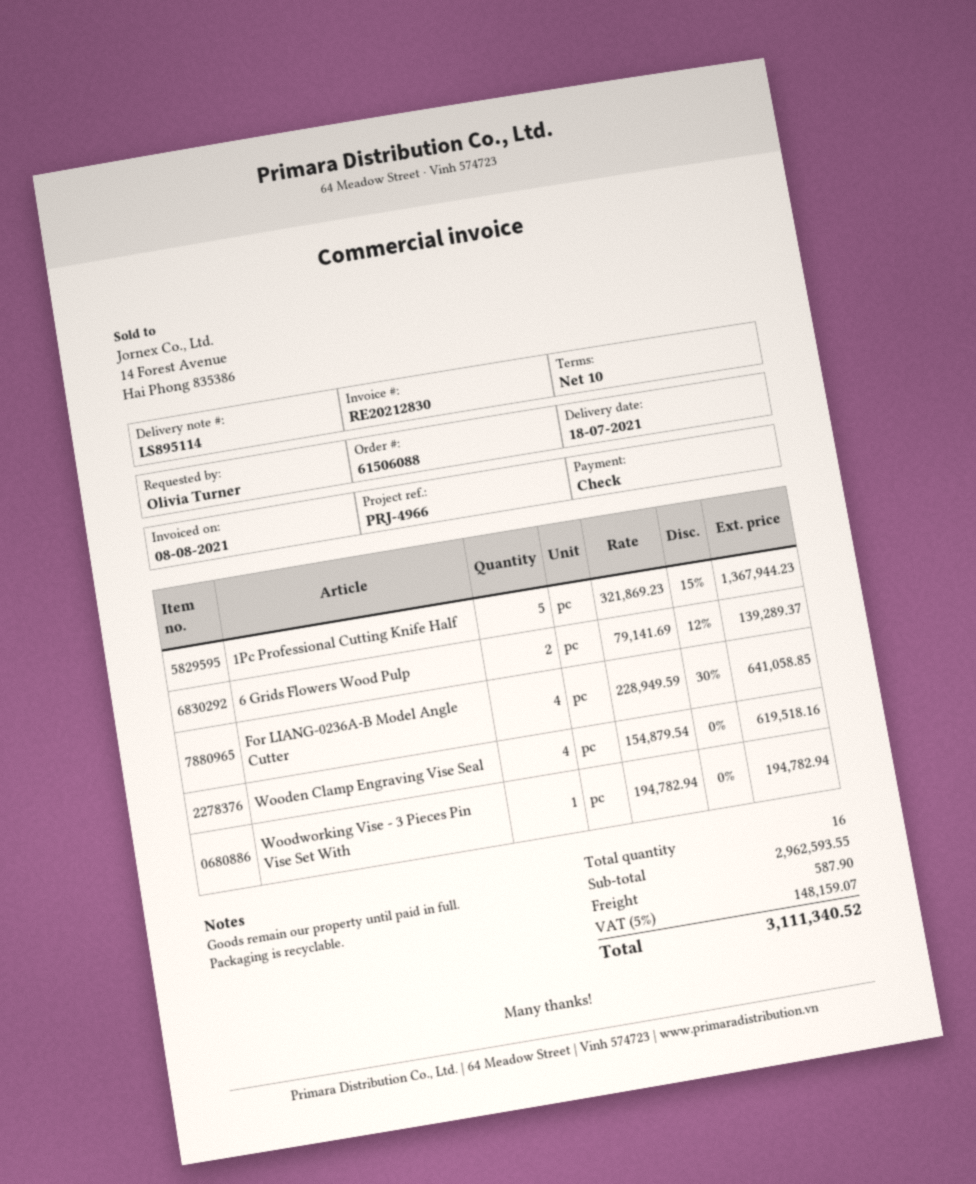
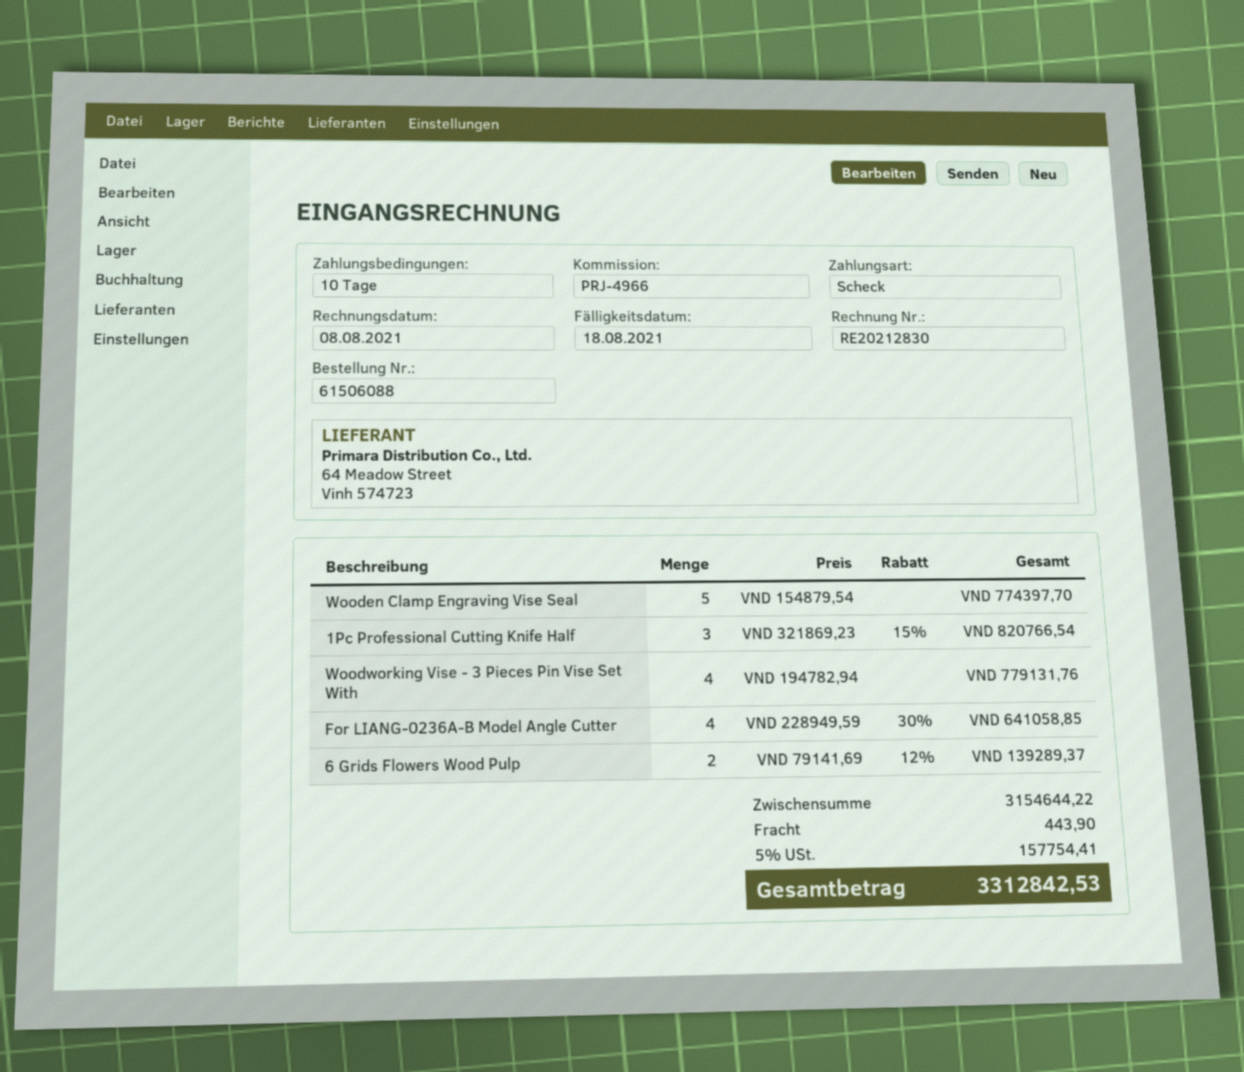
1Pc Professional Cutting Knife Half: 5 x 321869.23 - 15% = 1367944.23 -> 3 x 321869.23 - 15% = 820766.54
Wooden Clamp Engraving Vise Seal: 4 x 154879.54 = 619518.16 -> 5 x 154879.54 = 774397.70
Woodworking Vise - 3 Pieces Pin Vise Set With: 1 x 194782.94 = 194782.94 -> 4 x 194782.94 = 779131.76
subtotal: 2962593.55 -> 3154644.22
shipping: 587.90 -> 443.90
tax: 5% = 148159.07 -> 5% = 157754.41
total: 3111340.52 -> 3312842.53

